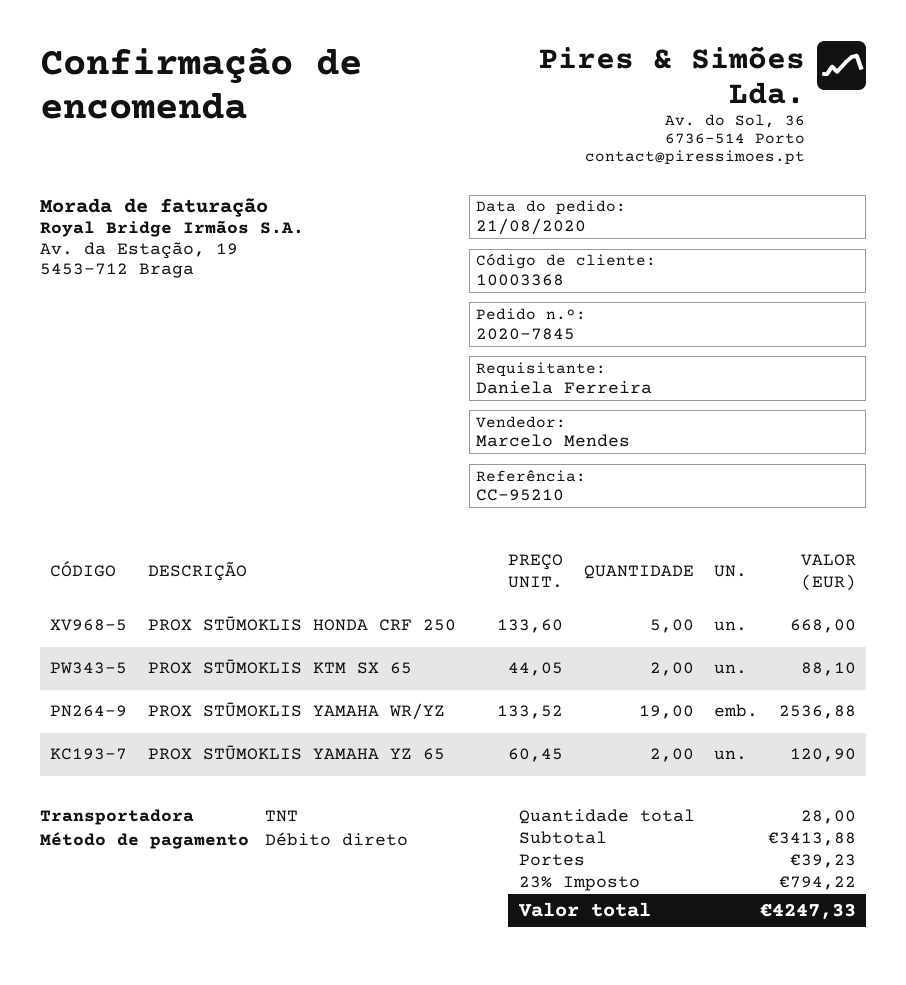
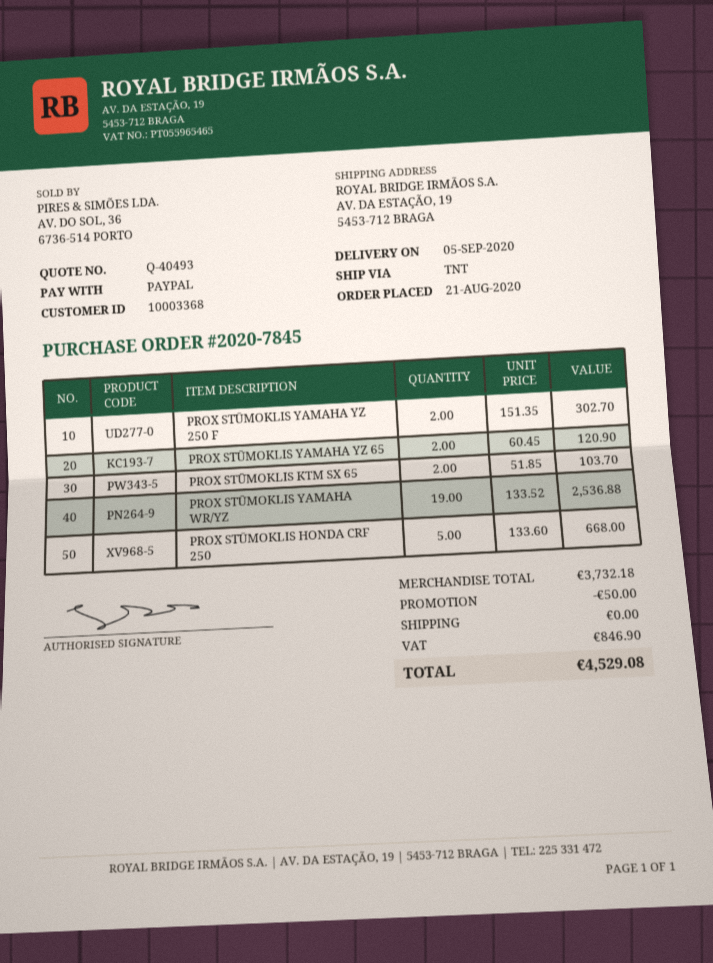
payment method: direct debit -> PayPal
PROX STŪMOKLIS KTM SX 65: 2 x 44.05 = 88.10 -> 2 x 51.85 = 103.70
PROX STŪMOKLIS YAMAHA YZ 250 F: none -> 2 x 151.35 = 302.70
subtotal: 3413.88 -> 3732.18
discount: none -> 50.00
shipping: 39.23 -> 0.00
tax: 794.22 -> 846.90
total: 4247.33 -> 4529.08

